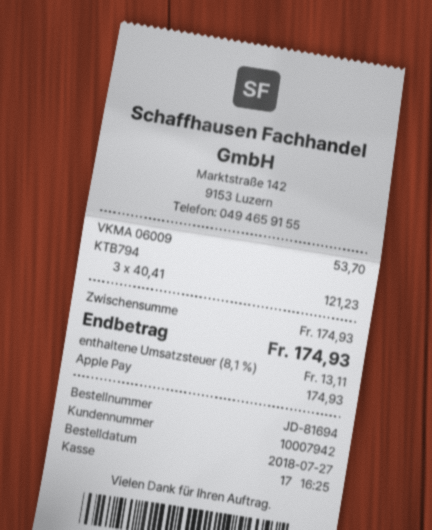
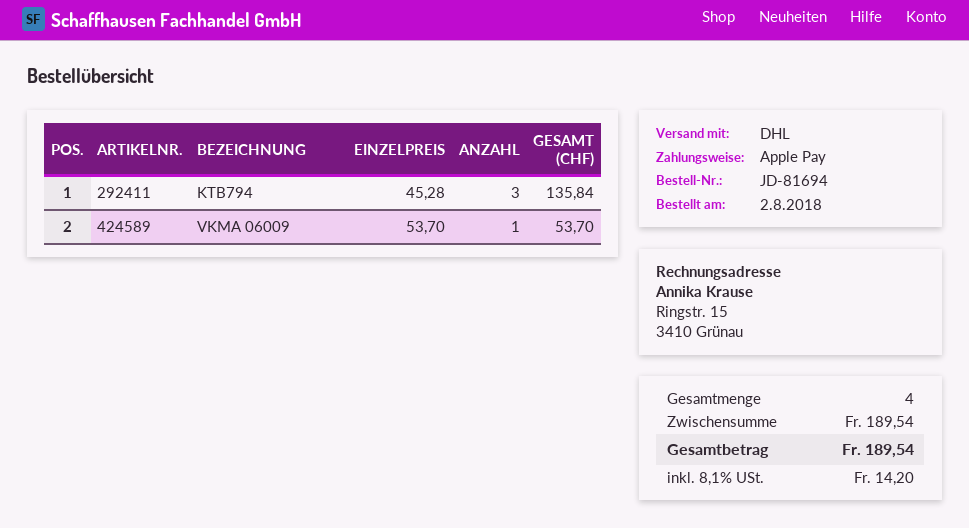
order date: 2018-07-27 -> 2018-08-02
KTB794: 3 x 40.41 = 121.23 -> 3 x 45.28 = 135.84
subtotal: 174.93 -> 189.54
tax: 8.1% = 13.11 -> 8.1% = 14.20
total: 174.93 -> 189.54

